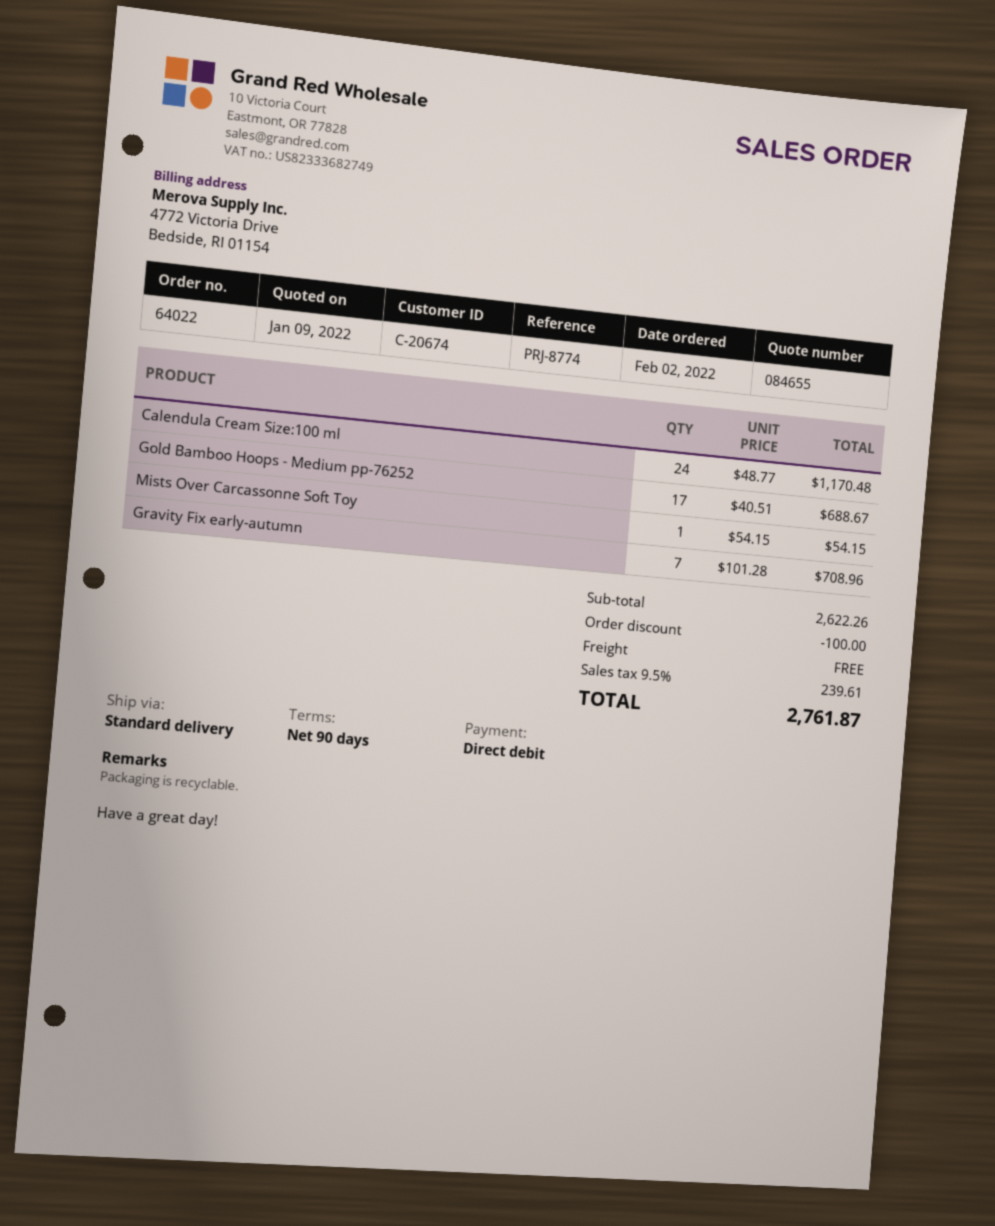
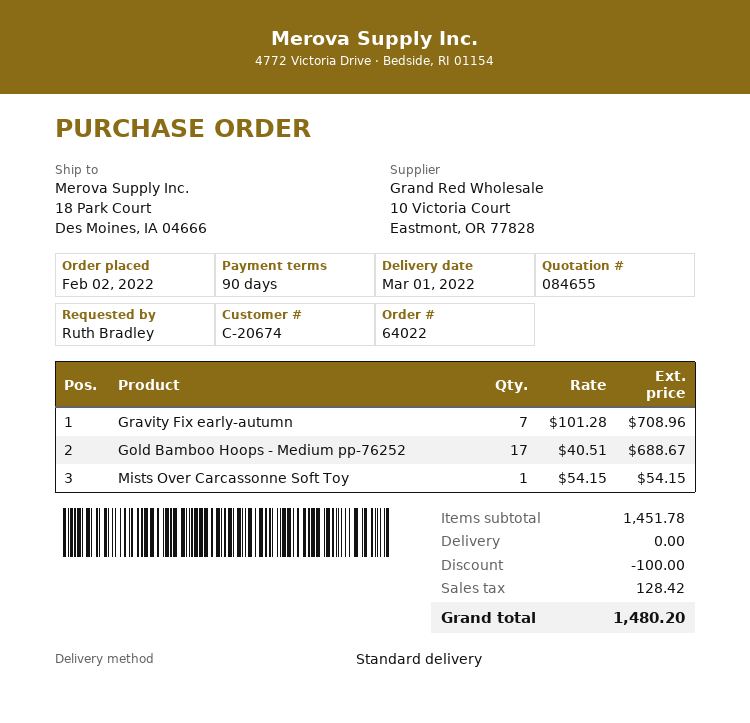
Calendula Cream Size:100 ml: 24 x 48.77 = 1170.48 -> none
subtotal: 2622.26 -> 1451.78
tax: 239.61 -> 128.42
total: 2761.87 -> 1480.20

